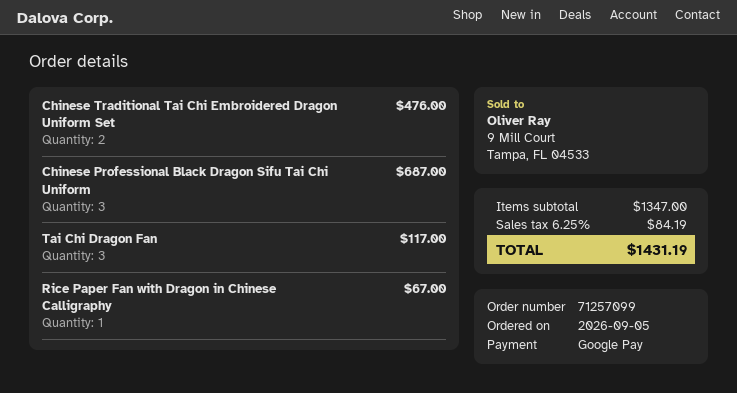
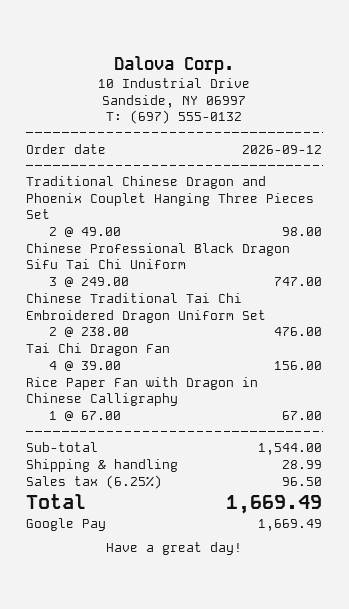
order date: 2026-09-05 -> 2026-09-12
Chinese Professional Black Dragon Sifu Tai Chi Uniform: 3 for 687.00 -> 3 for 747.00
Tai Chi Dragon Fan: 3 for 117.00 -> 4 for 156.00
Traditional Chinese Dragon and Phoenix Couplet Hanging Three Pieces Set: none -> 2 for 98.00
subtotal: 1347.00 -> 1544.00
shipping: none -> 28.99
tax: 6.25% = 84.19 -> 6.25% = 96.50
total: 1431.19 -> 1669.49

